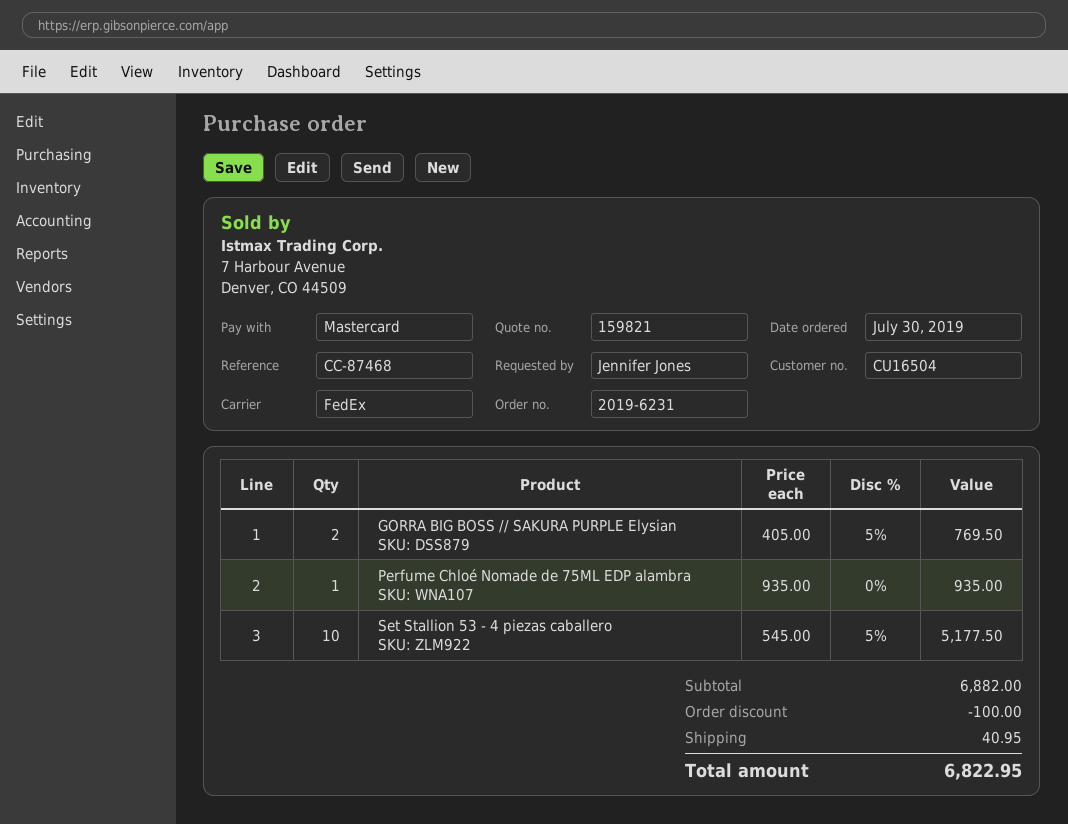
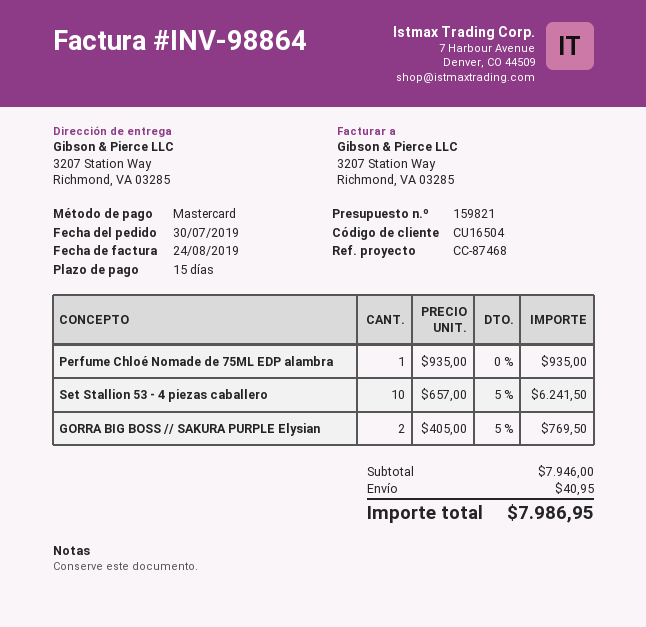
Set Stallion 53 - 4 piezas caballero: 10 x 545.00 - 5% = 5177.50 -> 10 x 657.00 - 5% = 6241.50
subtotal: 6882.00 -> 7946.00
discount: 100.00 -> none
total: 6822.95 -> 7986.95

